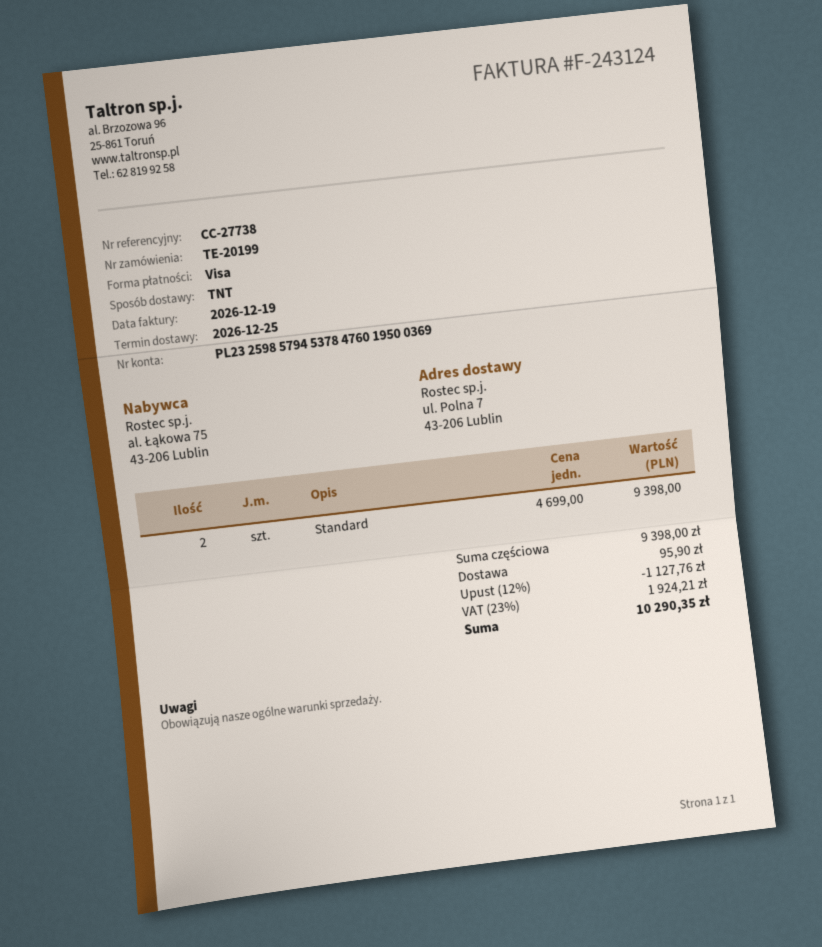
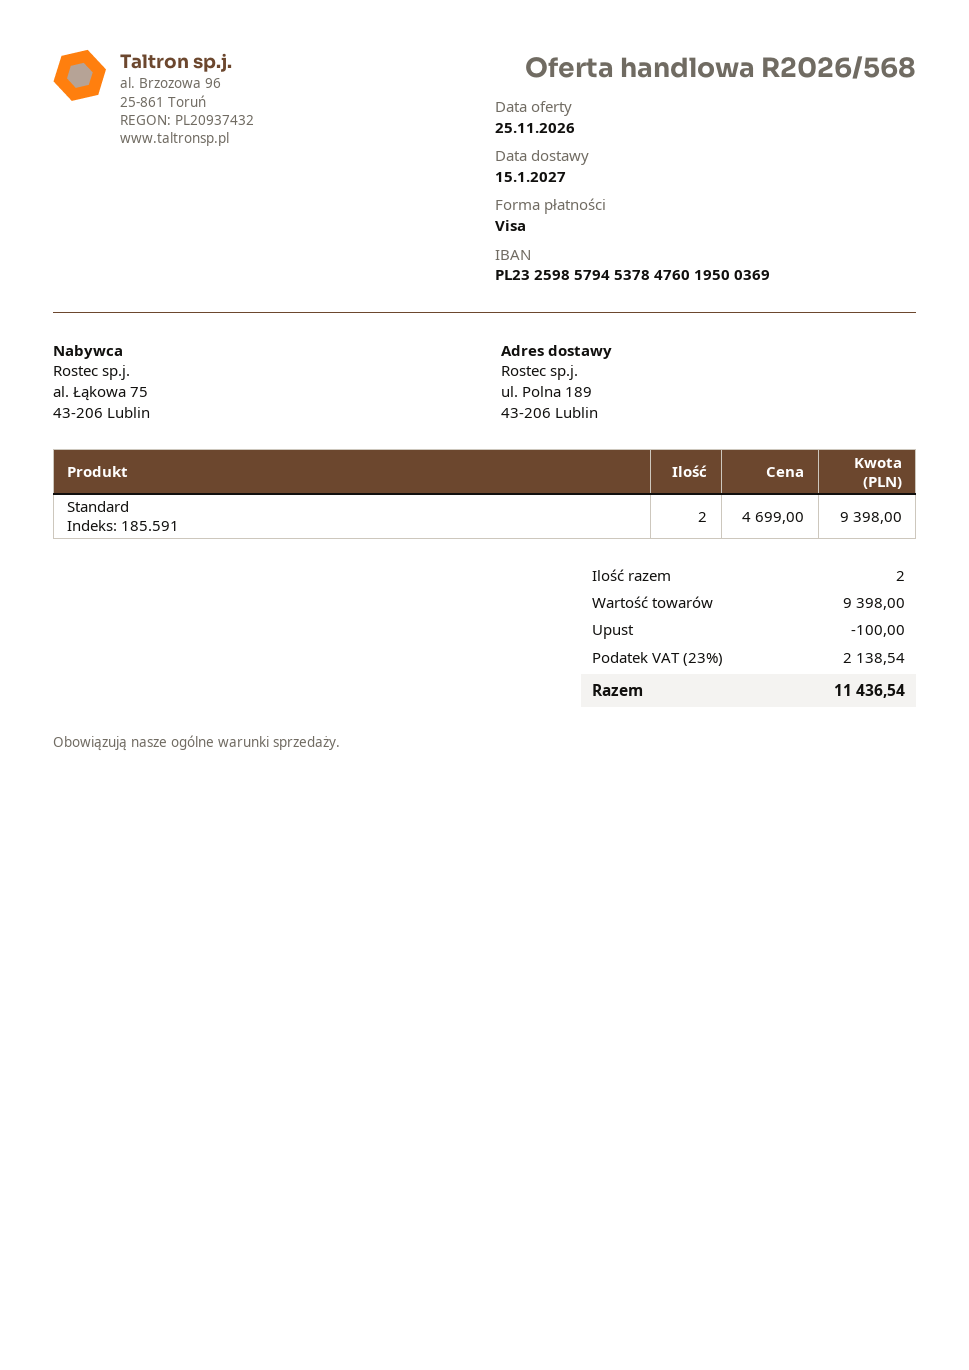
delivery date: 2026-12-25 -> 2027-01-15
ship to: ul. Polna 7, 43-206 Lublin -> ul. Polna 189, 43-206 Lublin
discount: 1127.76 -> 100.00
shipping: 95.90 -> none
tax: 23% = 1924.21 -> 23% = 2138.54
total: 10290.35 -> 11436.54

